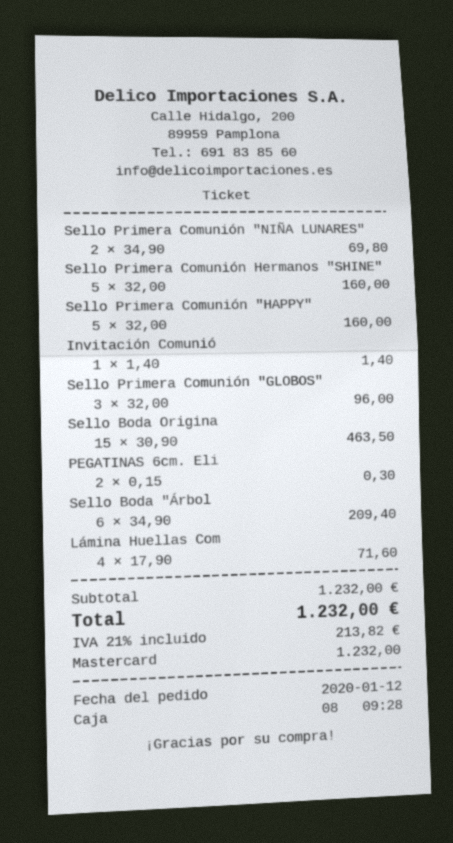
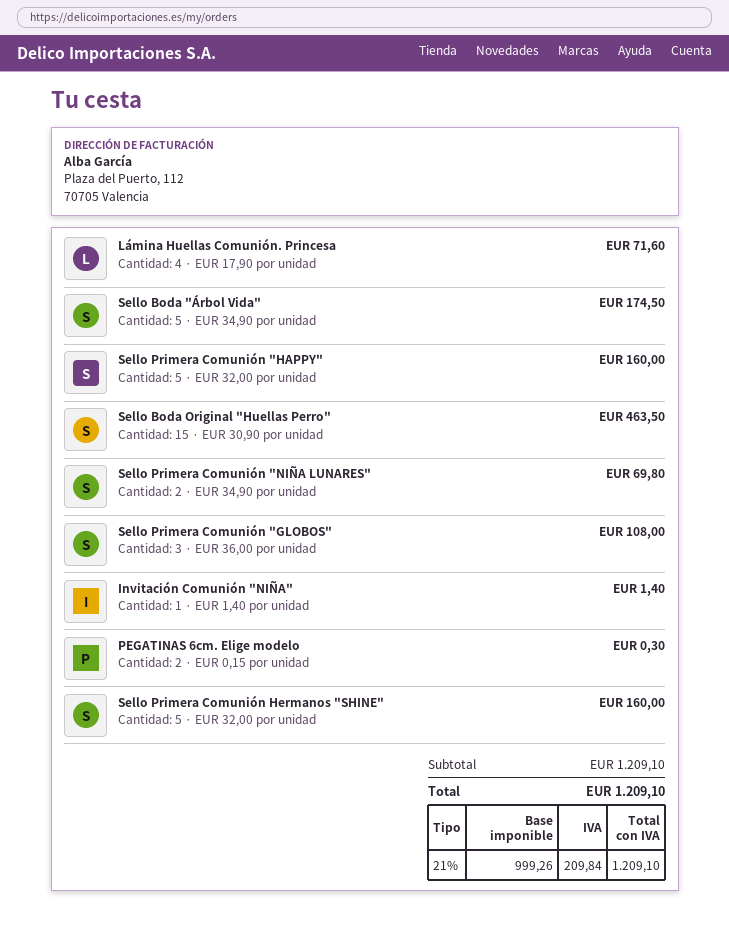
Sello Primera Comunión "GLOBOS": 3 x 32.00 = 96.00 -> 3 x 36.00 = 108.00
Sello Boda "Árbol: 6 x 34.90 = 209.40 -> 5 x 34.90 = 174.50
subtotal: 1232.00 -> 1209.10
tax: 21% = 213.82 -> 21% = 209.84
total: 1232.00 -> 1209.10

